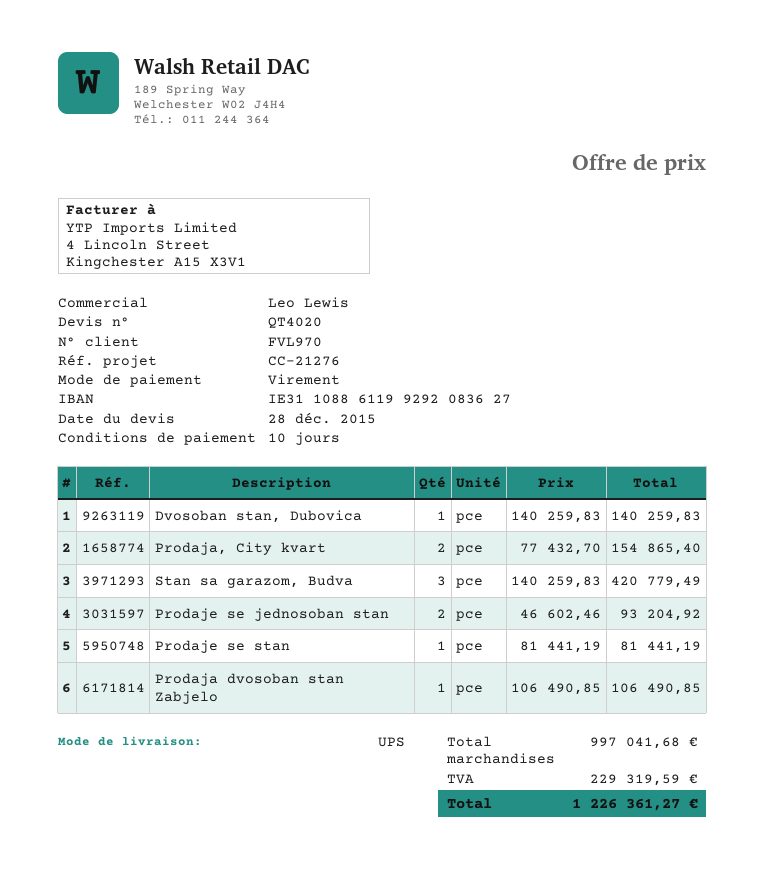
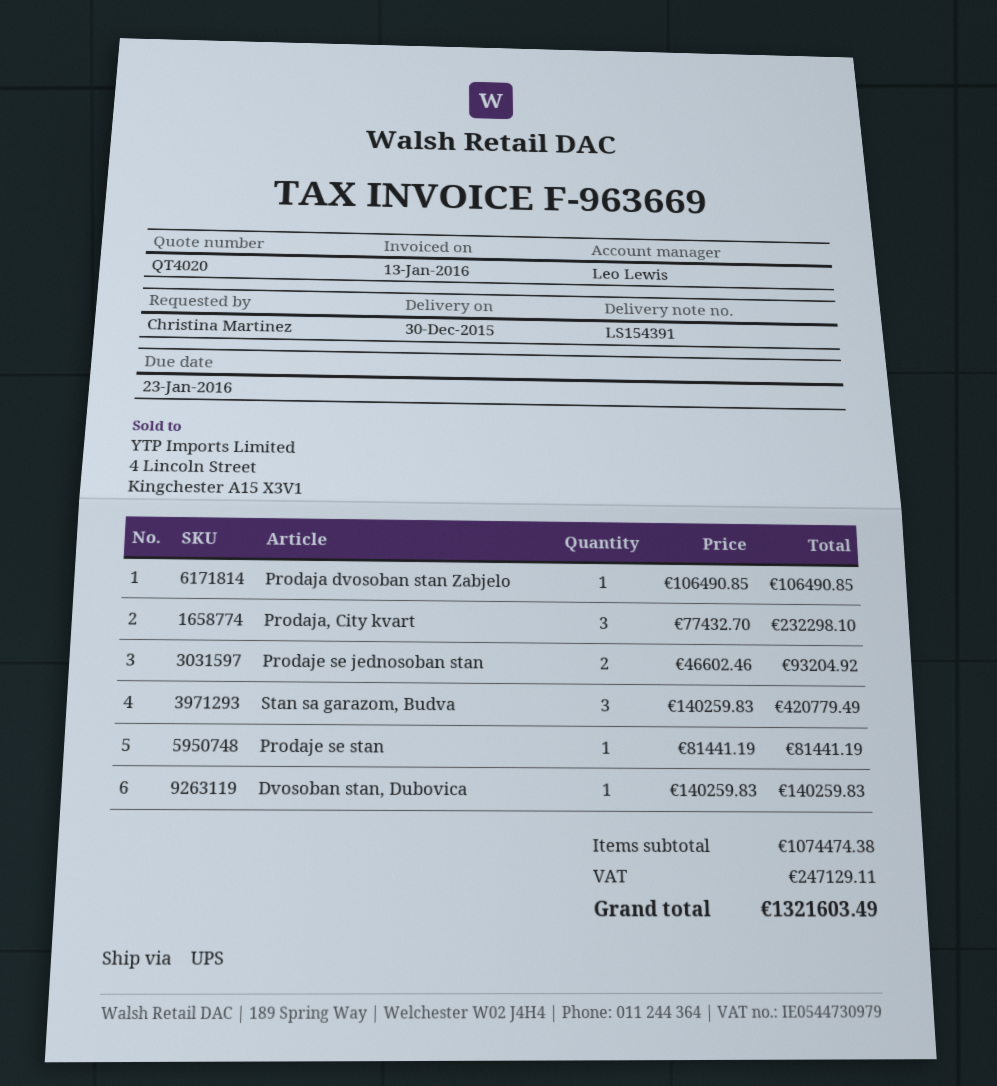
Prodaja, City kvart: 2 x 77432.70 = 154865.40 -> 3 x 77432.70 = 232298.10
subtotal: 997041.68 -> 1074474.38
tax: 229319.59 -> 247129.11
total: 1226361.27 -> 1321603.49

